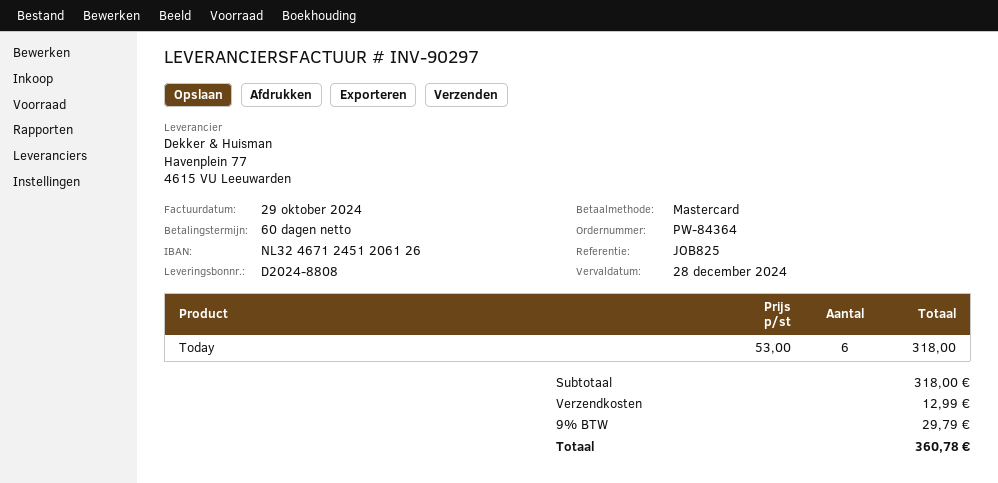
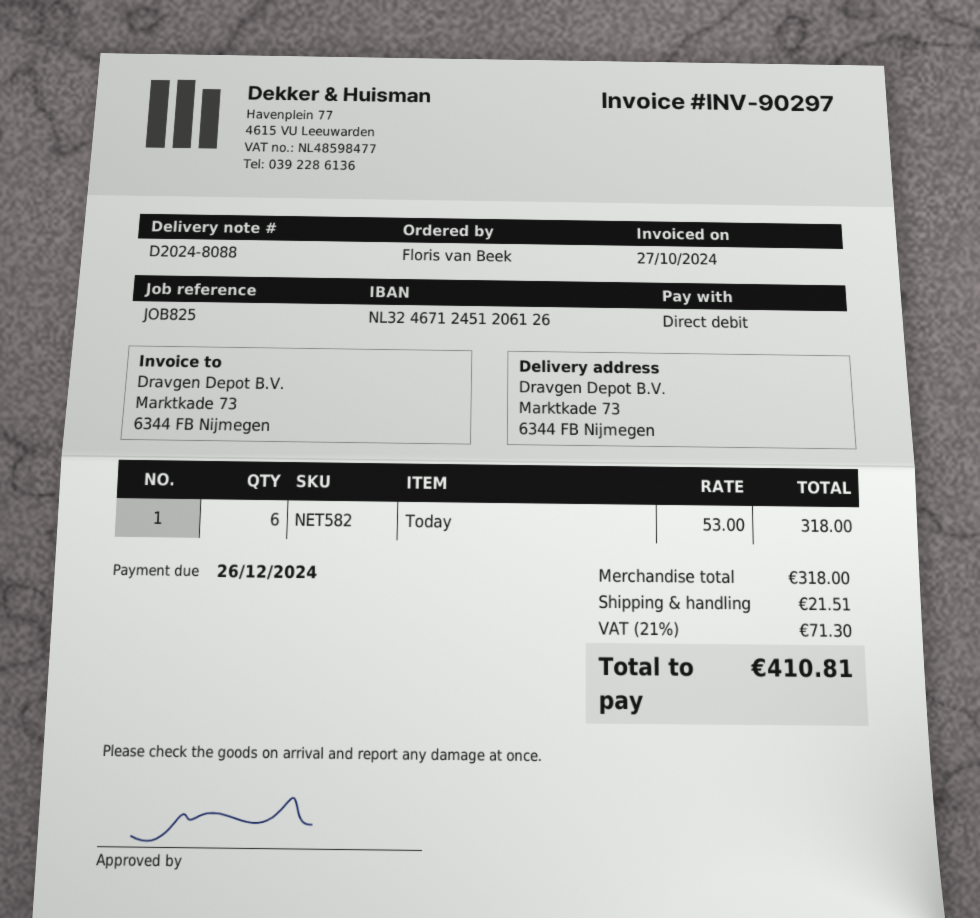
delivery note number: D2024-8808 -> D2024-8088
invoice date: 2024-10-29 -> 2024-10-27
due date: 2024-12-28 -> 2024-12-26
payment method: Mastercard -> direct debit
shipping: 12.99 -> 21.51
tax: 9% = 29.79 -> 21% = 71.30
total: 360.78 -> 410.81

